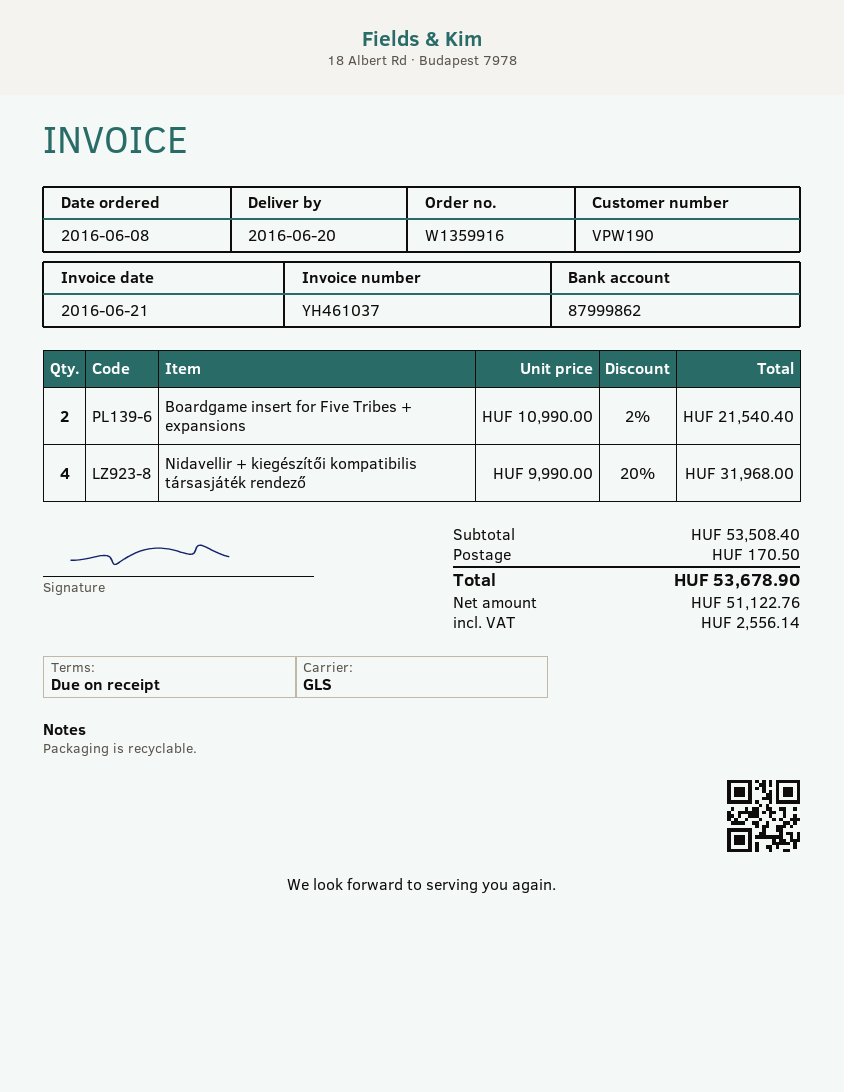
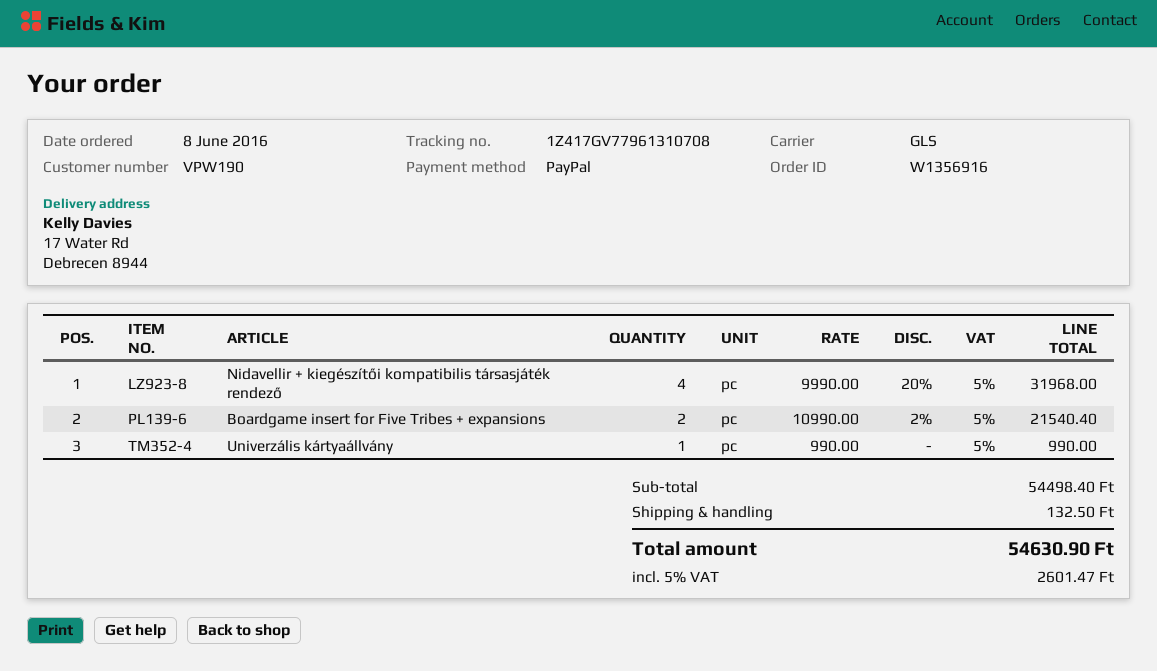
order number: W1359916 -> W1356916
Univerzális kártyaállvány: none -> 1 x 990.00 = 990.00
subtotal: 53508.40 -> 54498.40
shipping: 170.50 -> 132.50
tax: 2556.14 -> 2601.47
total: 53678.90 -> 54630.90

